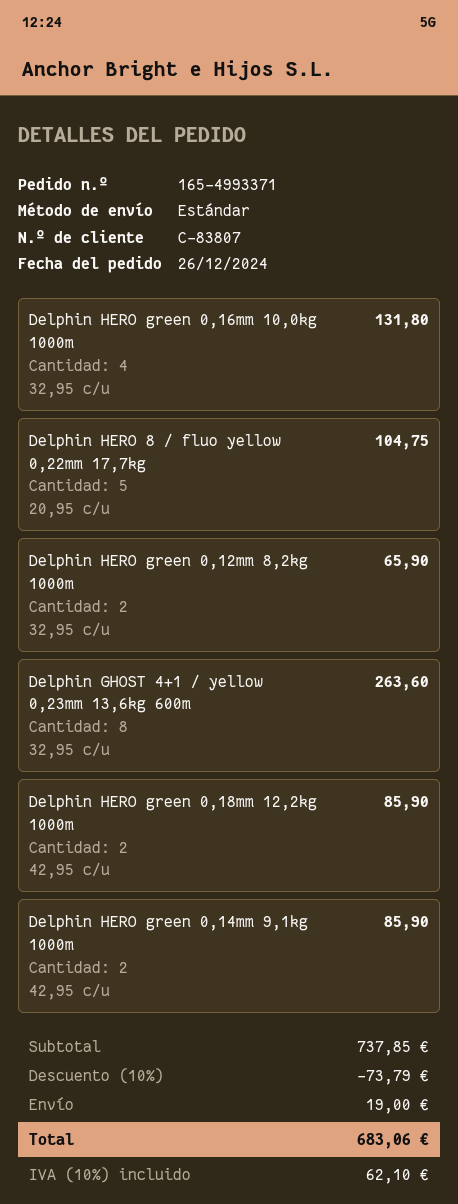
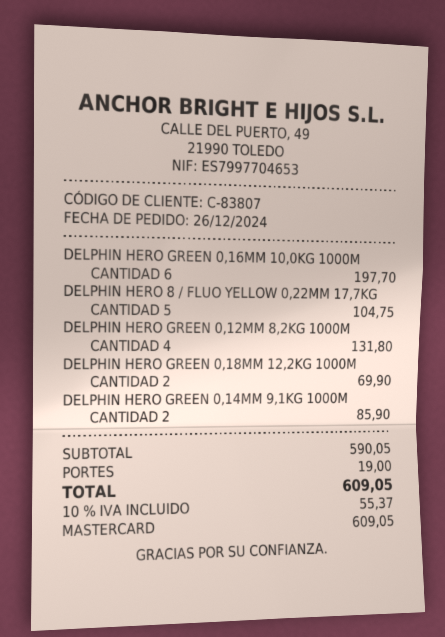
Delphin HERO green 0,16mm 10,0kg 1000m: 4 for 131.80 -> 6 for 197.70
Delphin HERO green 0,12mm 8,2kg 1000m: 2 for 65.90 -> 4 for 131.80
Delphin GHOST 4+1 / yellow 0,23mm 13,6kg 600m: 8 for 263.60 -> none
Delphin HERO green 0,18mm 12,2kg 1000m: 2 for 85.90 -> 2 for 69.90
subtotal: 737.85 -> 590.05
discount: 10% = 73.79 -> none
tax: 10% = 62.10 -> 10% = 55.37
total: 683.06 -> 609.05

